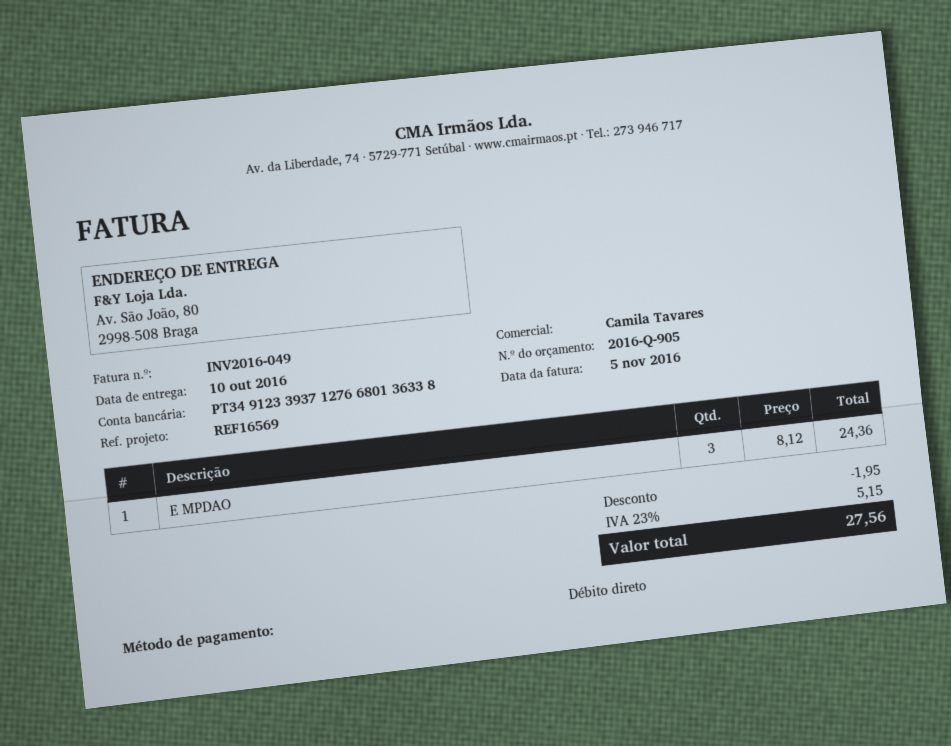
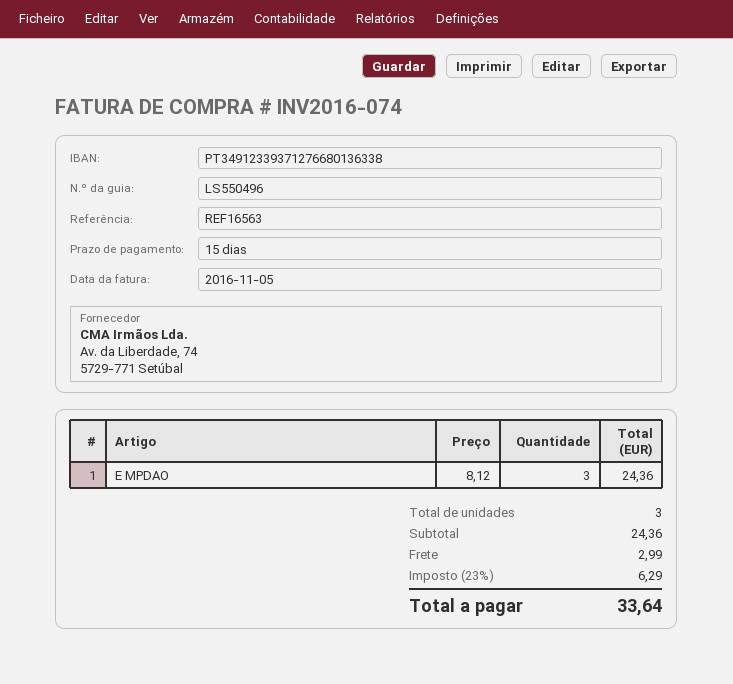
invoice number: INV2016-049 -> INV2016-074
reference: REF16569 -> REF16563
discount: 1.95 -> none
shipping: none -> 2.99
tax: 23% = 5.15 -> 23% = 6.29
total: 27.56 -> 33.64

